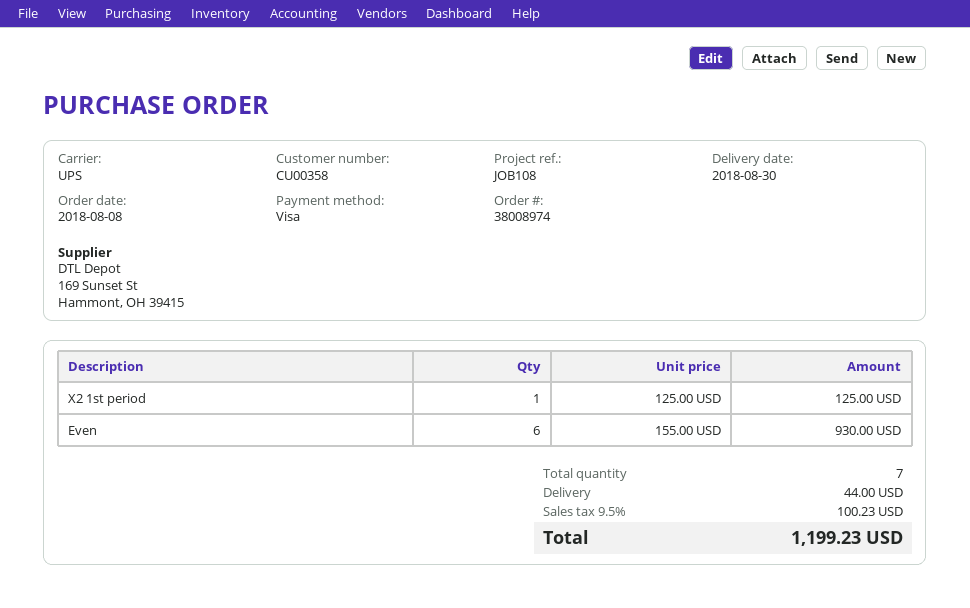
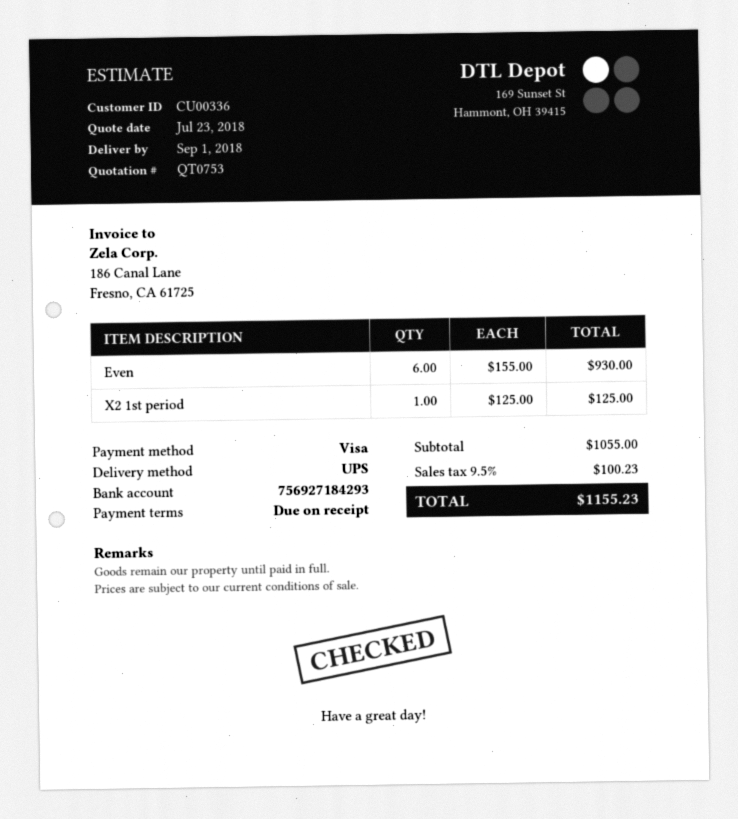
delivery date: 2018-08-30 -> 2018-09-01
customer number: CU00358 -> CU00336
shipping: 44.00 -> none
total: 1199.23 -> 1155.23

